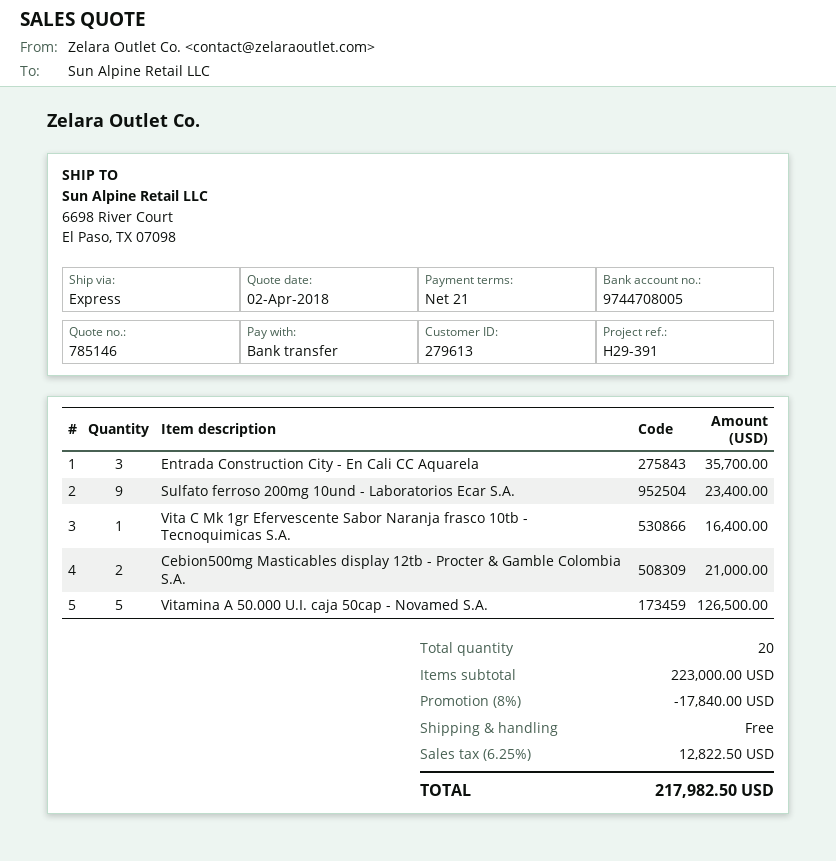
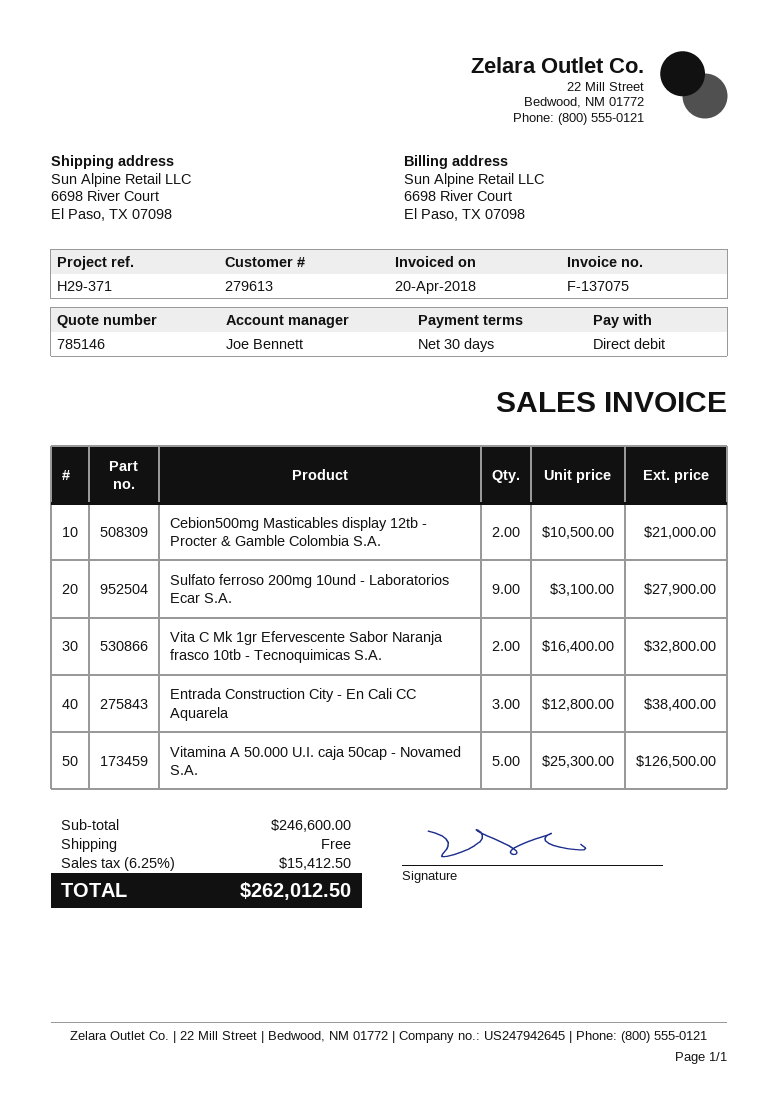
payment terms: 21 days -> 30 days
reference: H29-391 -> H29-371
payment method: bank transfer -> direct debit
Entrada Construction City - En Cali CC Aquarela: 3 for 35700.00 -> 3 for 38400.00
Sulfato ferroso 200mg 10und - Laboratorios Ecar S.A.: 9 for 23400.00 -> 9 for 27900.00
Vita C Mk 1gr Efervescente Sabor Naranja frasco 10tb - Tecnoquimicas S.A.: 1 for 16400.00 -> 2 for 32800.00
subtotal: 223000.00 -> 246600.00
discount: 8% = 17840.00 -> none
tax: 6.25% = 12822.50 -> 6.25% = 15412.50
total: 217982.50 -> 262012.50

